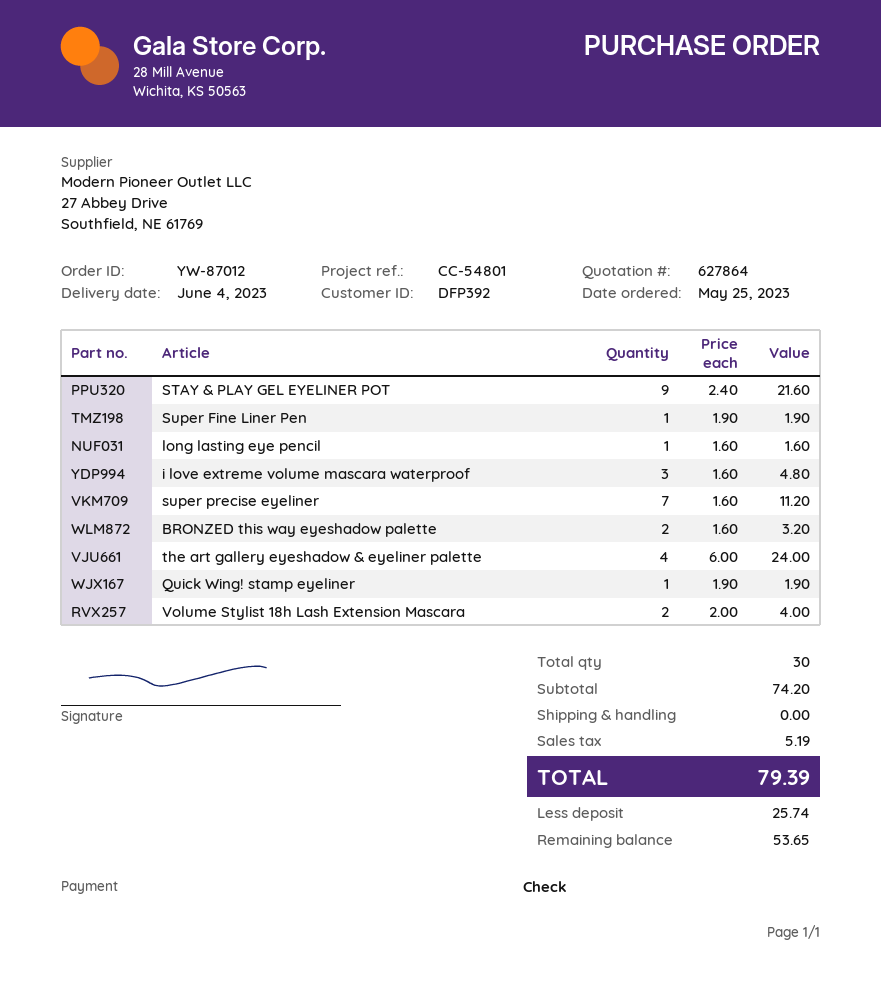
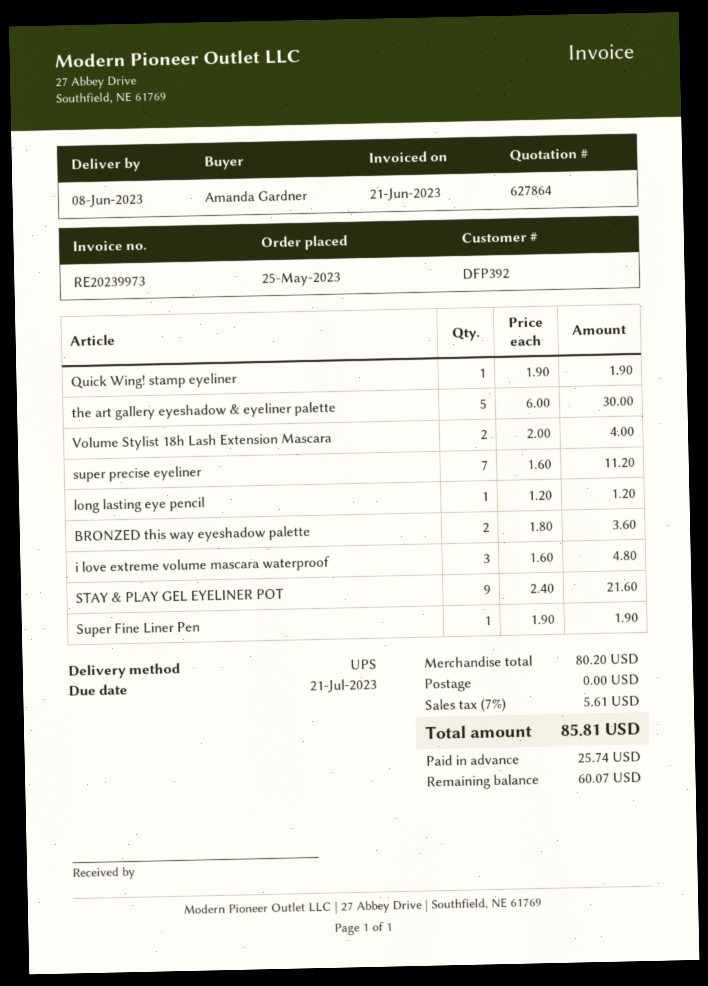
delivery date: 2023-06-04 -> 2023-06-08
long lasting eye pencil: 1 x 1.60 = 1.60 -> 1 x 1.20 = 1.20
BRONZED this way eyeshadow palette: 2 x 1.60 = 3.20 -> 2 x 1.80 = 3.60
the art gallery eyeshadow & eyeliner palette: 4 x 6.00 = 24.00 -> 5 x 6.00 = 30.00
subtotal: 74.20 -> 80.20
tax: 5.19 -> 5.61
total: 79.39 -> 85.81
balance: 53.65 -> 60.07

